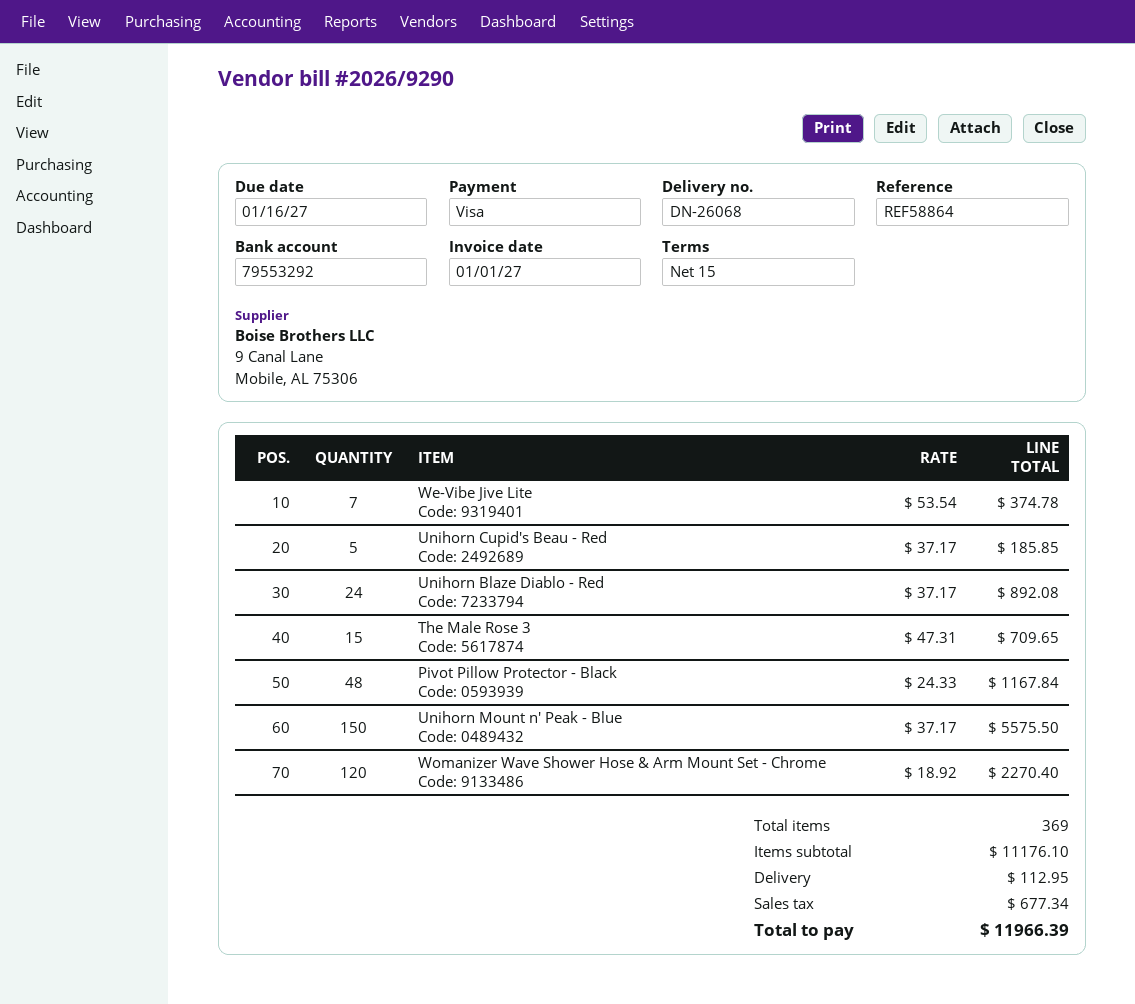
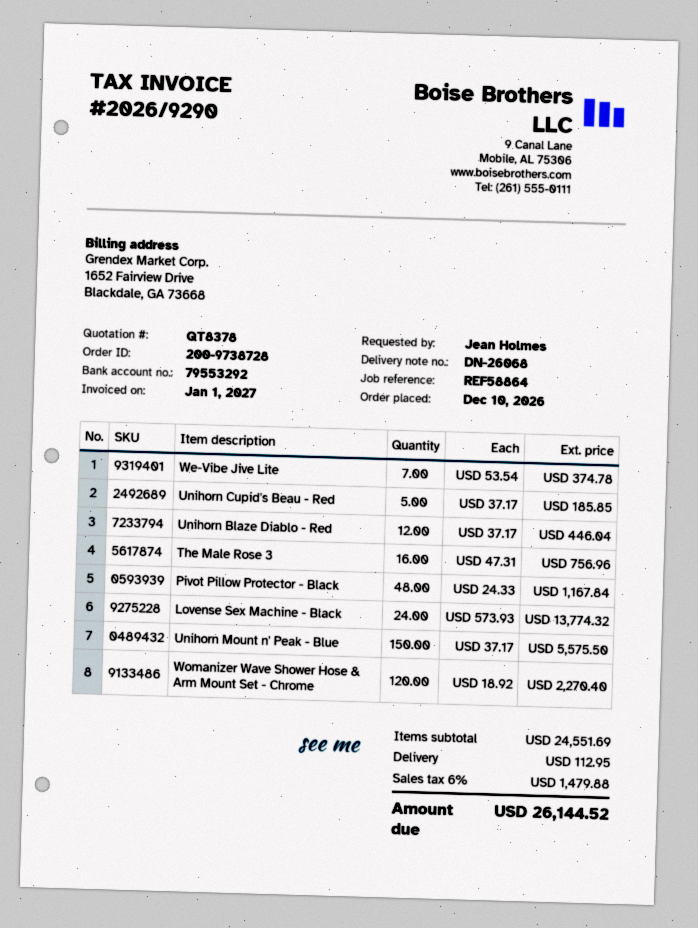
Unihorn Blaze Diablo - Red: 24 x 37.17 = 892.08 -> 12 x 37.17 = 446.04
The Male Rose 3: 15 x 47.31 = 709.65 -> 16 x 47.31 = 756.96
Lovense Sex Machine - Black: none -> 24 x 573.93 = 13774.32
subtotal: 11176.10 -> 24551.69
tax: 677.34 -> 1479.88
total: 11966.39 -> 26144.52

